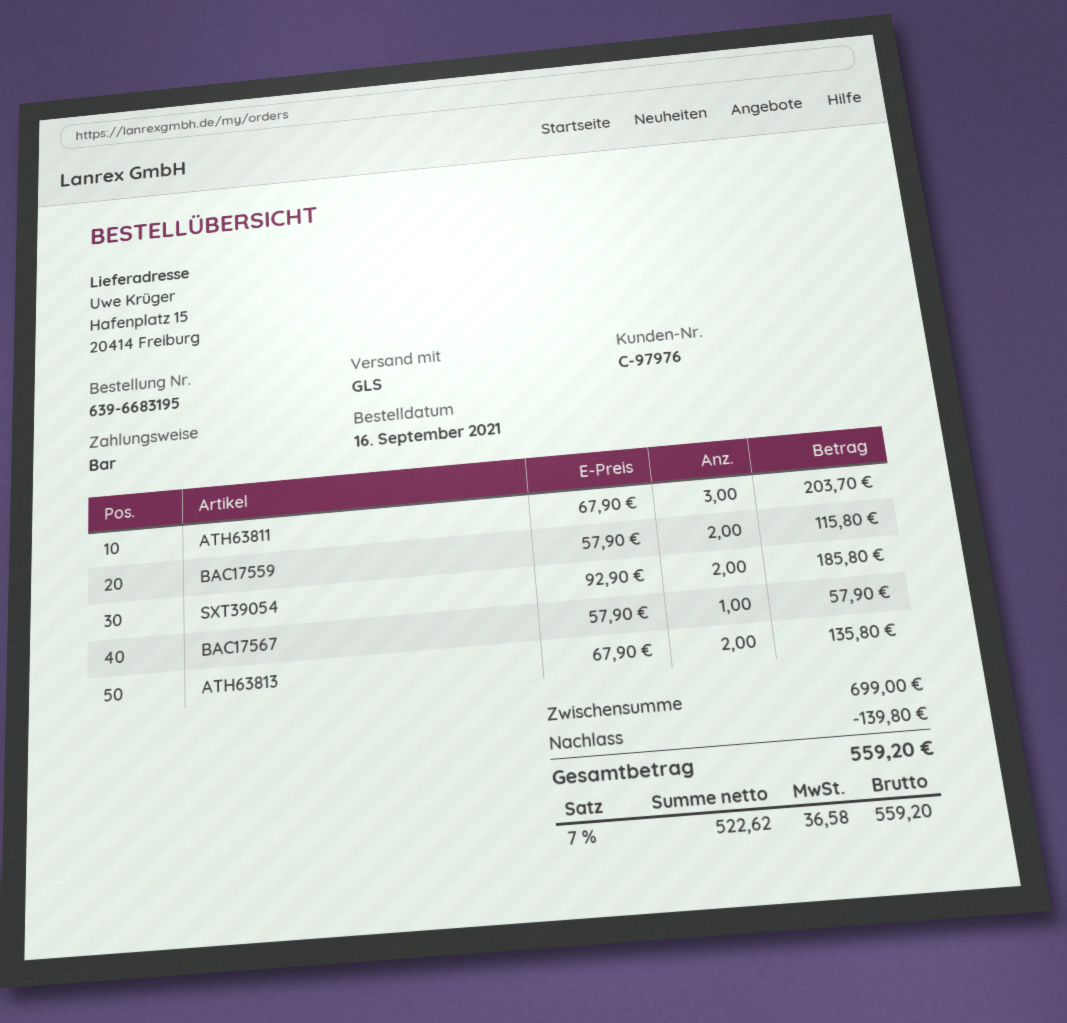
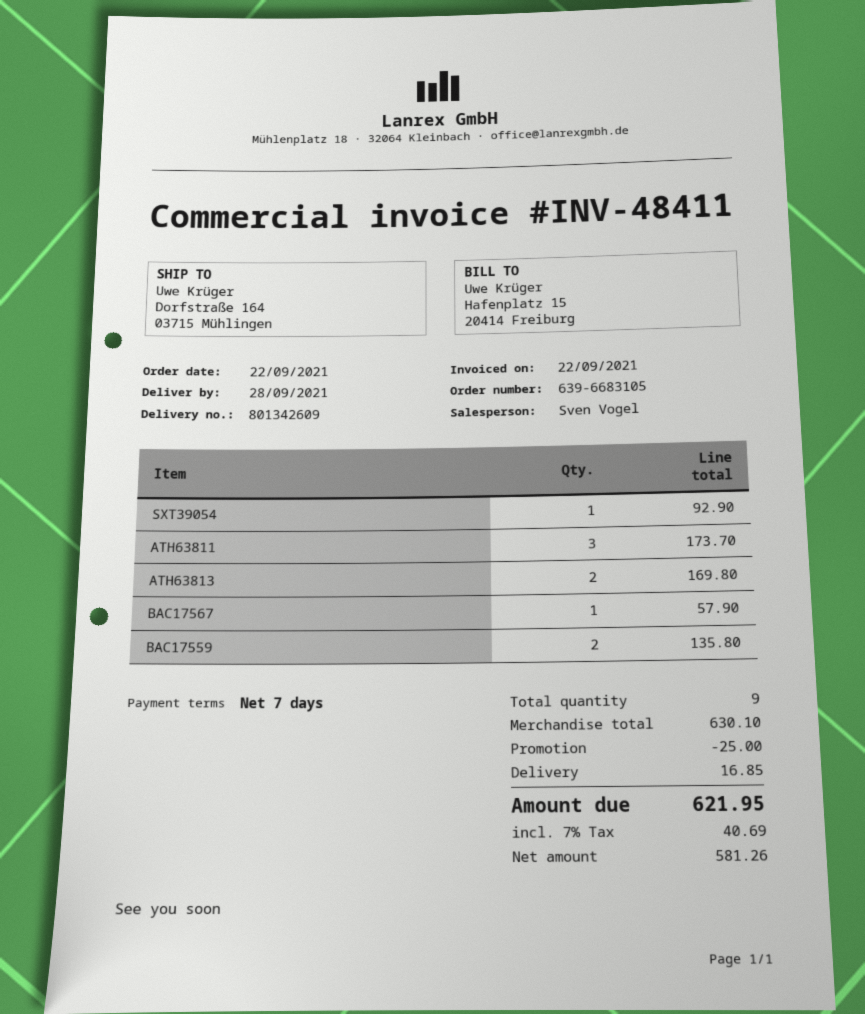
order number: 639-6683195 -> 639-6683105
order date: 2021-09-16 -> 2021-09-22
ship to: Hafenplatz 15, 20414 Freiburg -> Dorfstraße 164, 03715 Mühlingen
ATH63811: 3 for 203.70 -> 3 for 173.70
BAC17559: 2 for 115.80 -> 2 for 135.80
SXT39054: 2 for 185.80 -> 1 for 92.90
ATH63813: 2 for 135.80 -> 2 for 169.80
subtotal: 699.00 -> 630.10
discount: 139.80 -> 25.00
shipping: none -> 16.85
net: 522.62 -> 581.26
tax: 7% = 36.58 -> 7% = 40.69
total: 559.20 -> 621.95

